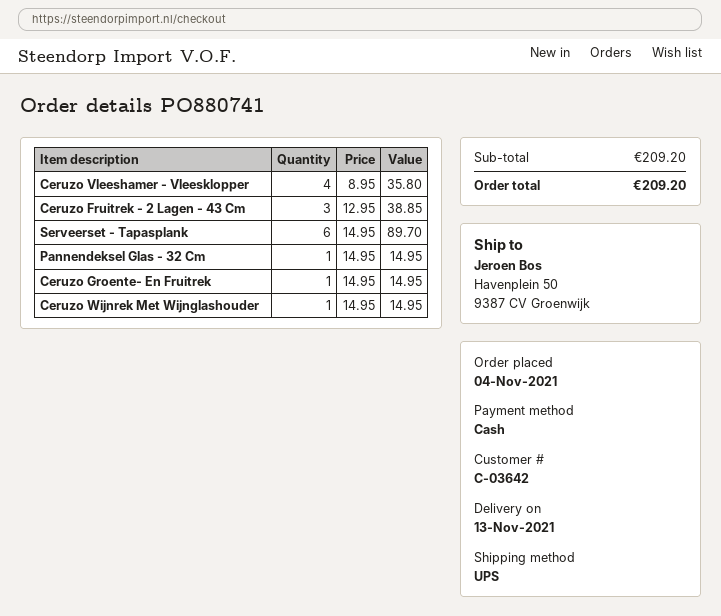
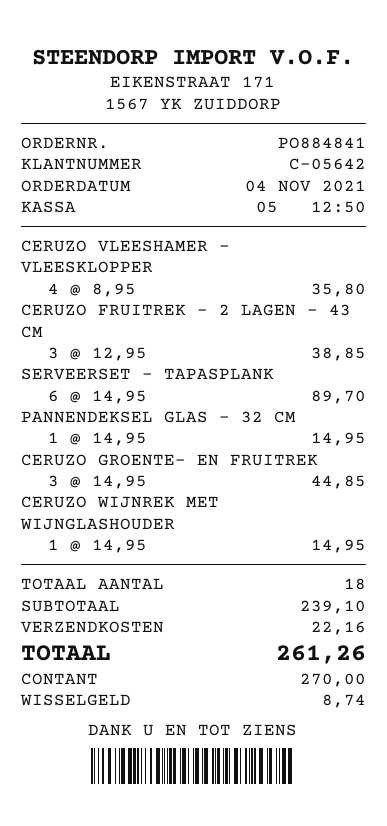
order number: PO880741 -> PO884841
customer number: C-03642 -> C-05642
Ceruzo Groente- En Fruitrek: 1 x 14.95 = 14.95 -> 3 x 14.95 = 44.85
subtotal: 209.20 -> 239.10
shipping: none -> 22.16
total: 209.20 -> 261.26

